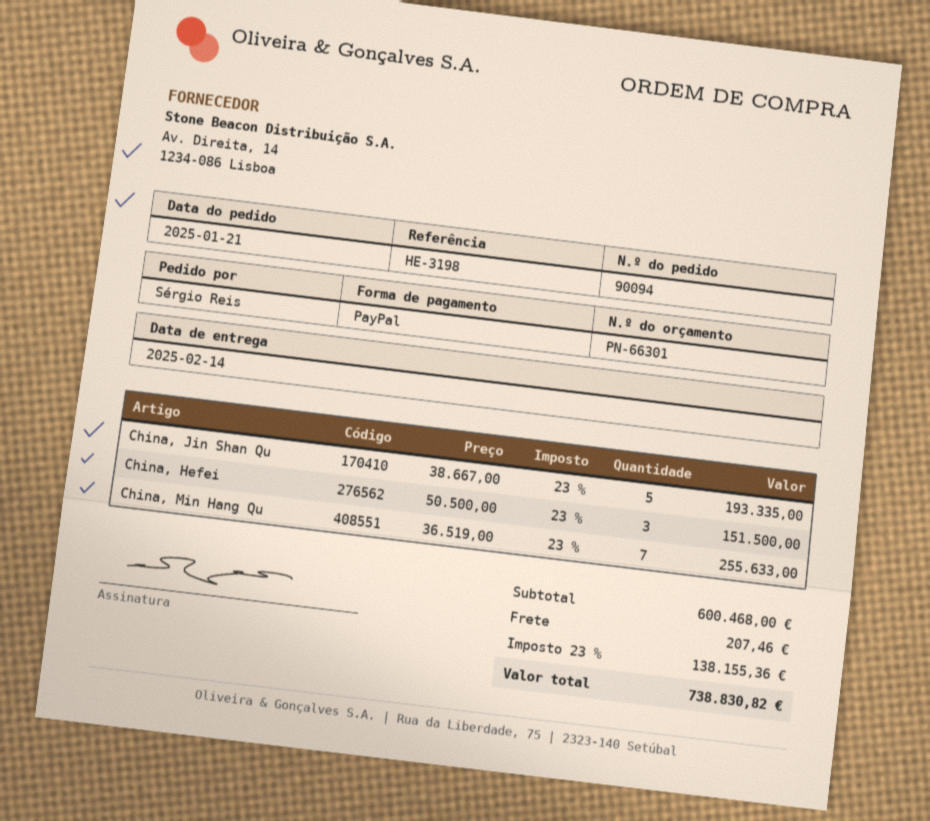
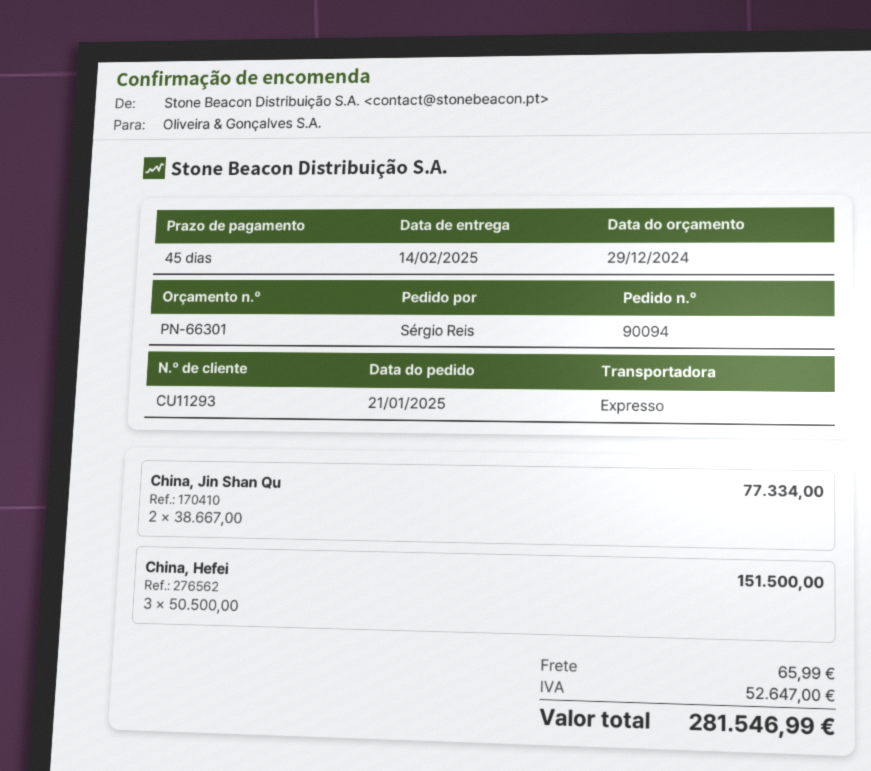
China, Jin Shan Qu: 5 x 38667.00 = 193335.00 -> 2 x 38667.00 = 77334.00
China, Min Hang Qu: 7 x 36519.00 = 255633.00 -> none
shipping: 207.46 -> 65.99
tax: 138155.36 -> 52647.00
total: 738830.82 -> 281546.99

